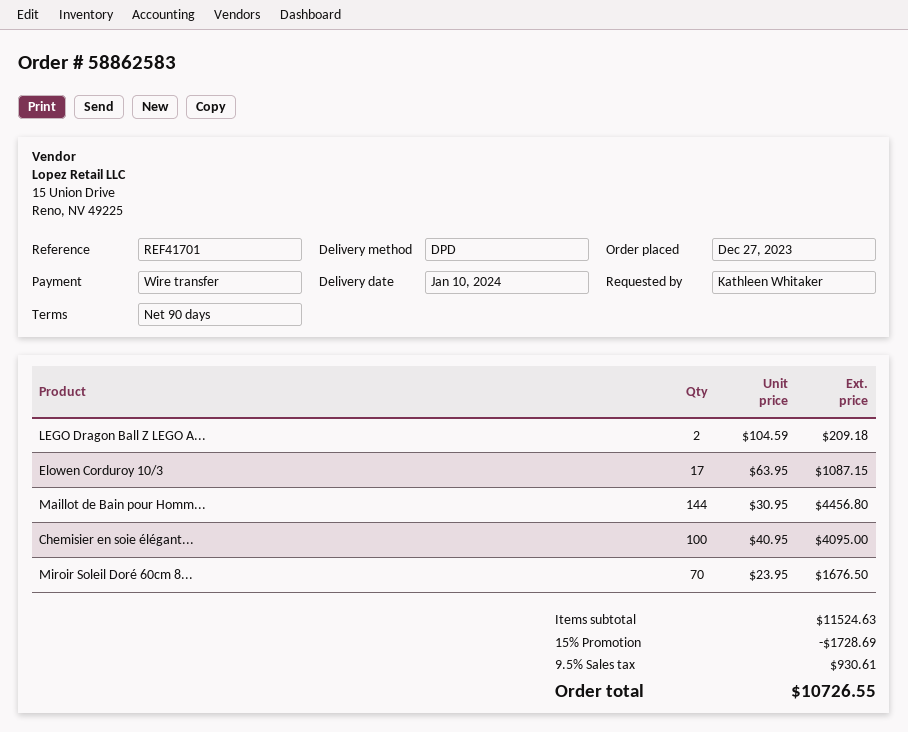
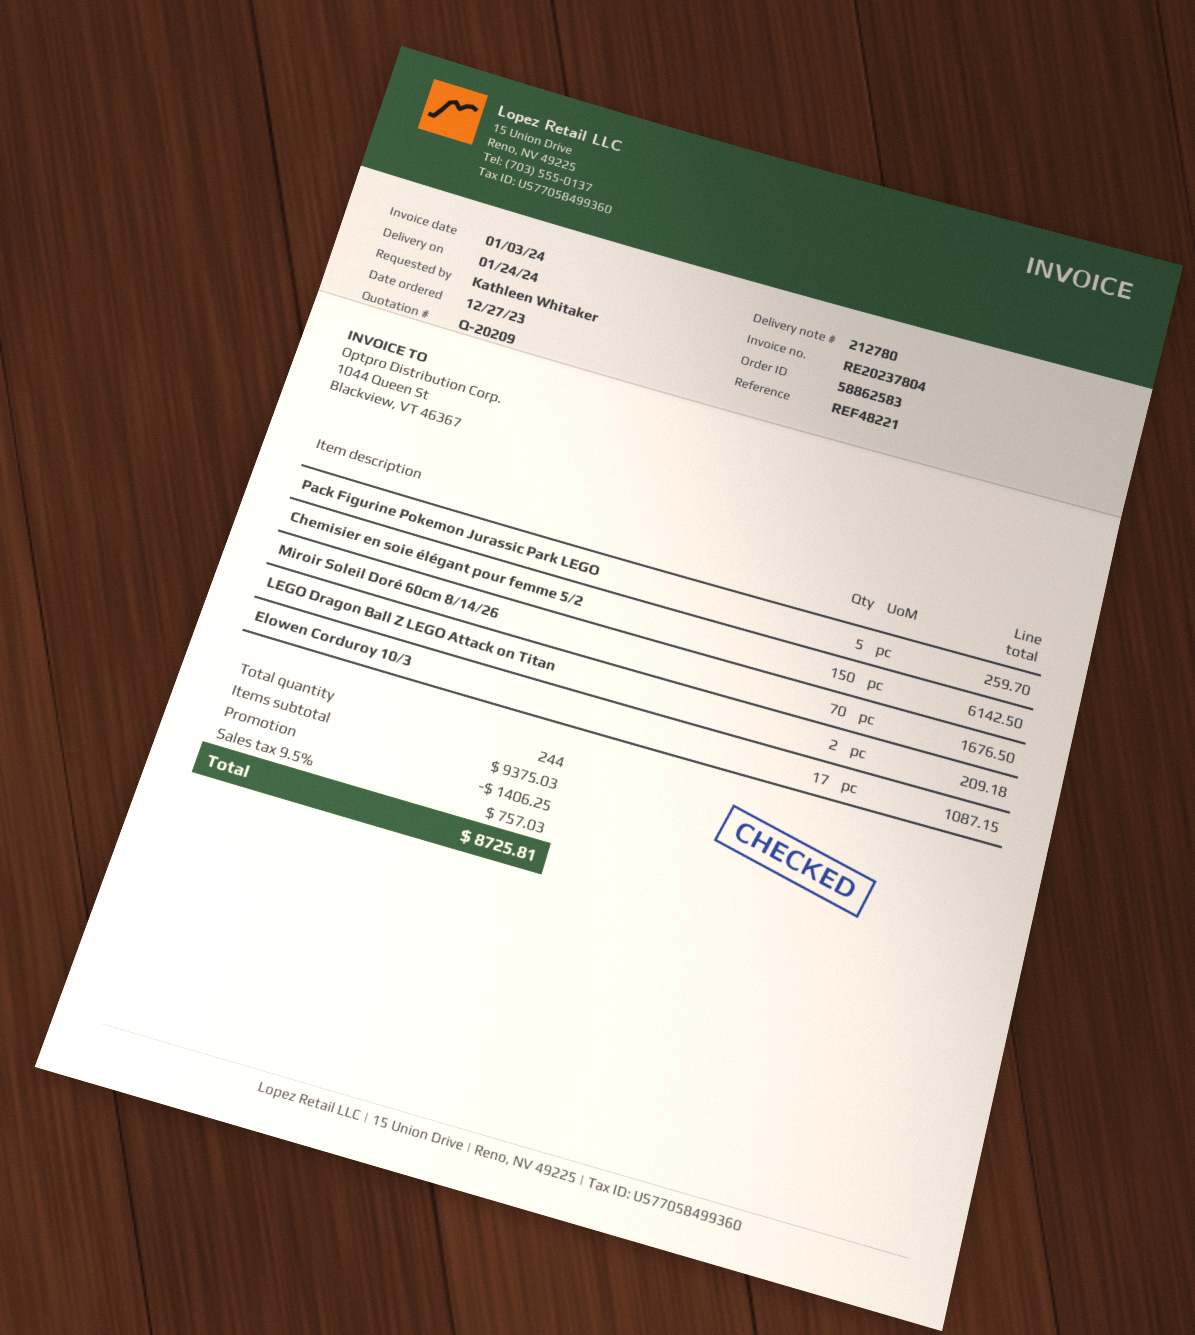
delivery date: 2024-01-10 -> 2024-01-24
reference: REF41701 -> REF48221
Maillot de Bain pour Homm...: 144 for 4456.80 -> none
Chemisier en soie élégant...: 100 for 4095.00 -> 150 for 6142.50
Pack Figurine Pokemon Jurassic Park LEGO: none -> 5 for 259.70
subtotal: 11524.63 -> 9375.03
discount: 1728.69 -> 1406.25
tax: 9.5% = 930.61 -> 9.5% = 757.03
total: 10726.55 -> 8725.81

